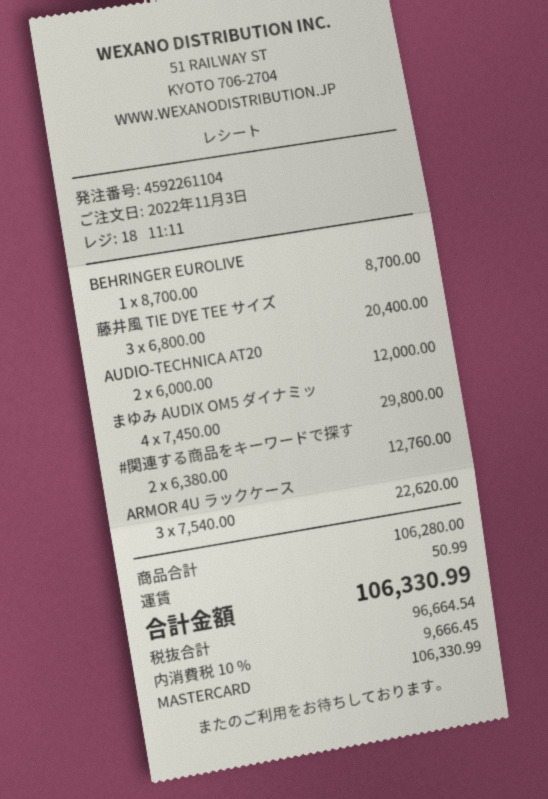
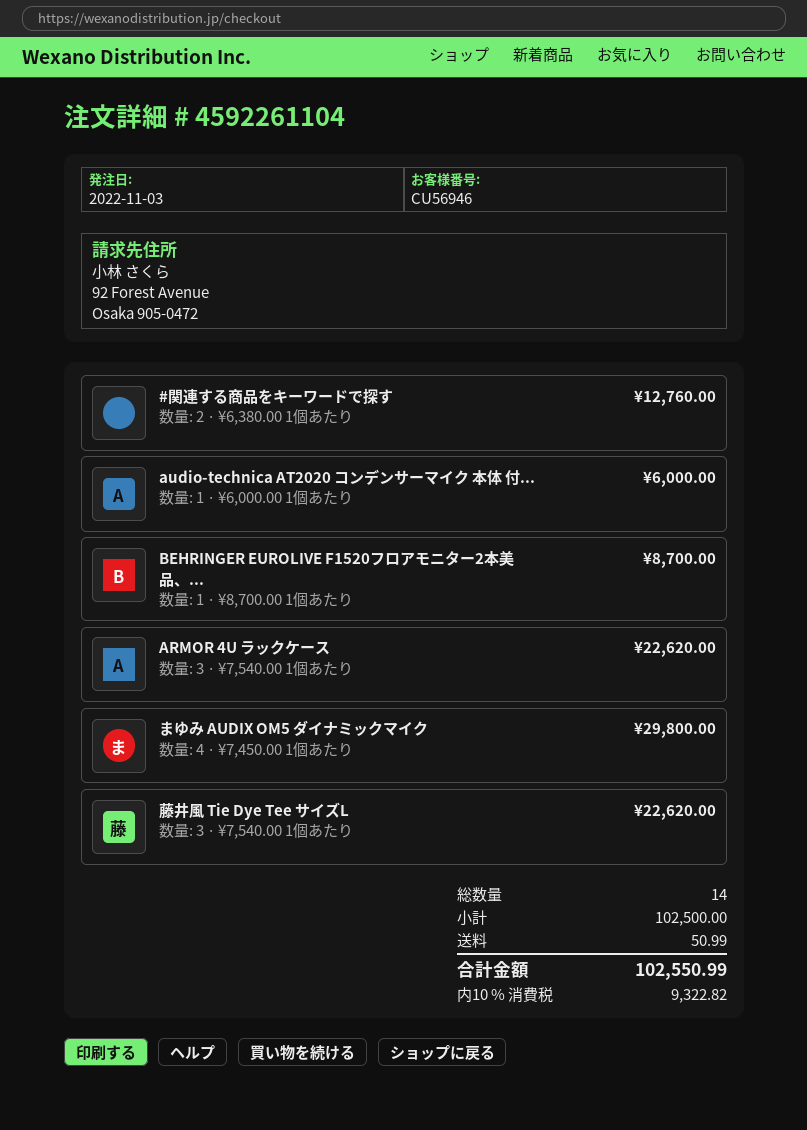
藤井風 TIE DYE TEE サイズ: 3 x 6800.00 = 20400.00 -> 3 x 7540.00 = 22620.00
AUDIO-TECHNICA AT20: 2 x 6000.00 = 12000.00 -> 1 x 6000.00 = 6000.00
subtotal: 106280.00 -> 102500.00
tax: 10% = 9666.45 -> 10% = 9322.82
total: 106330.99 -> 102550.99

